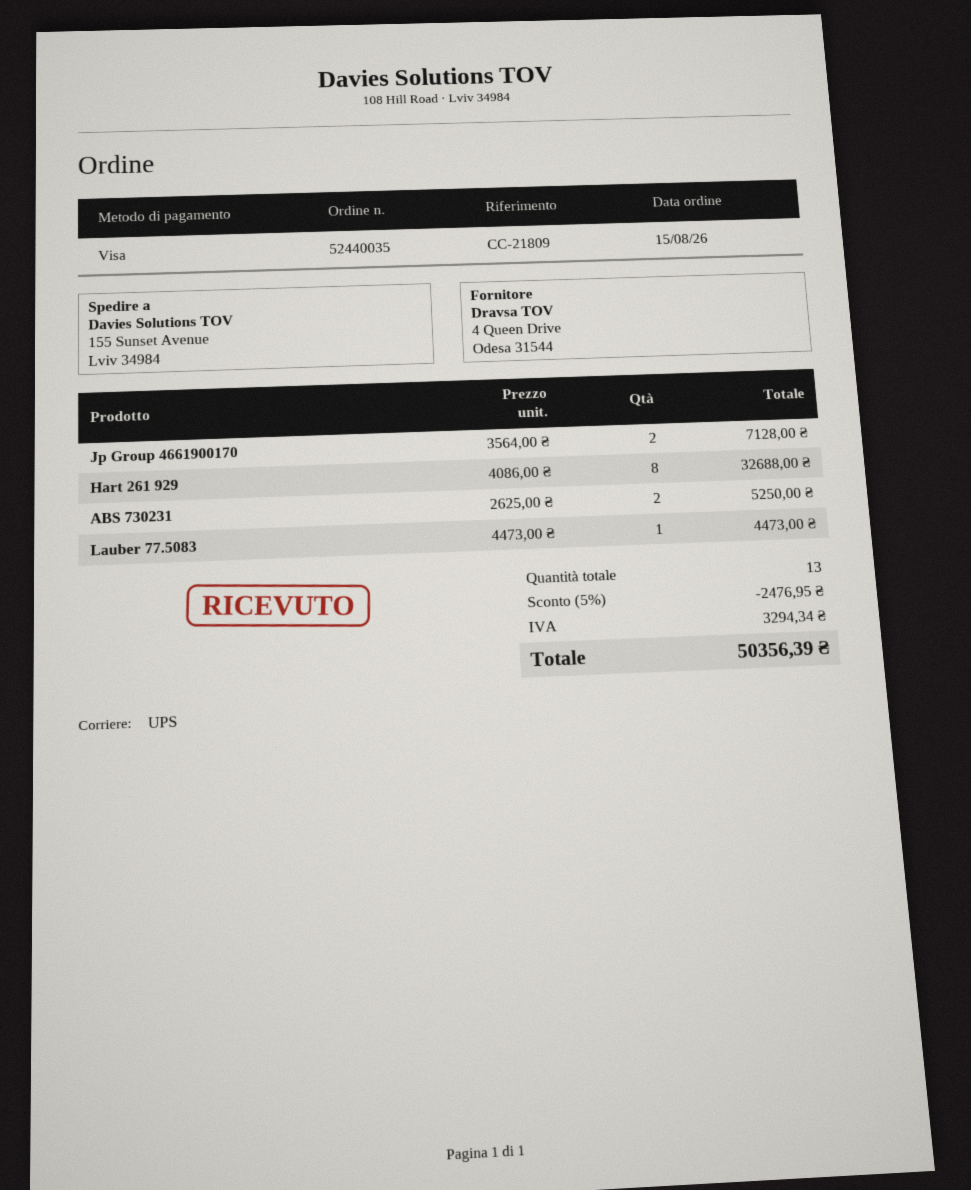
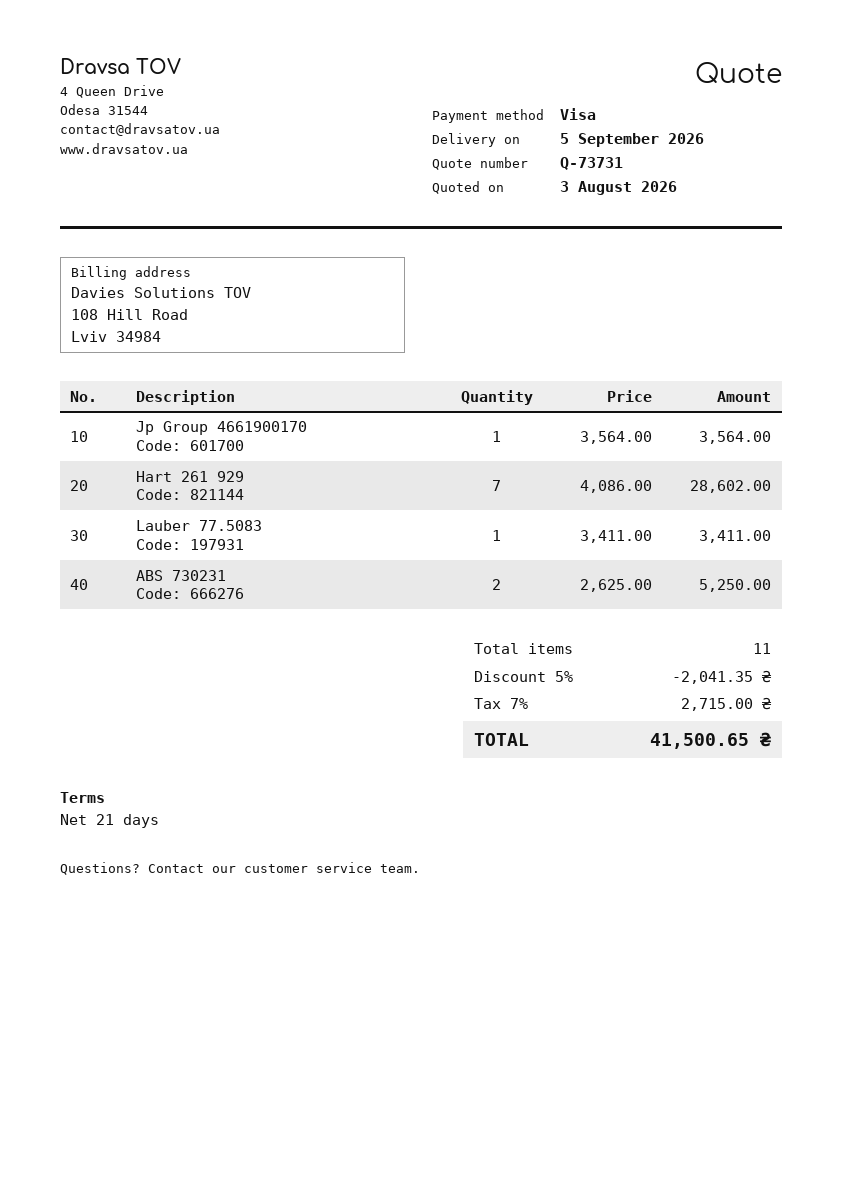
Jp Group 4661900170: 2 x 3564.00 = 7128.00 -> 1 x 3564.00 = 3564.00
Hart 261 929: 8 x 4086.00 = 32688.00 -> 7 x 4086.00 = 28602.00
Lauber 77.5083: 1 x 4473.00 = 4473.00 -> 1 x 3411.00 = 3411.00
total quantity: 13 -> 11
discount: 5% = 2476.95 -> 5% = 2041.35
tax: 3294.34 -> 2715.00
total: 50356.39 -> 41500.65

